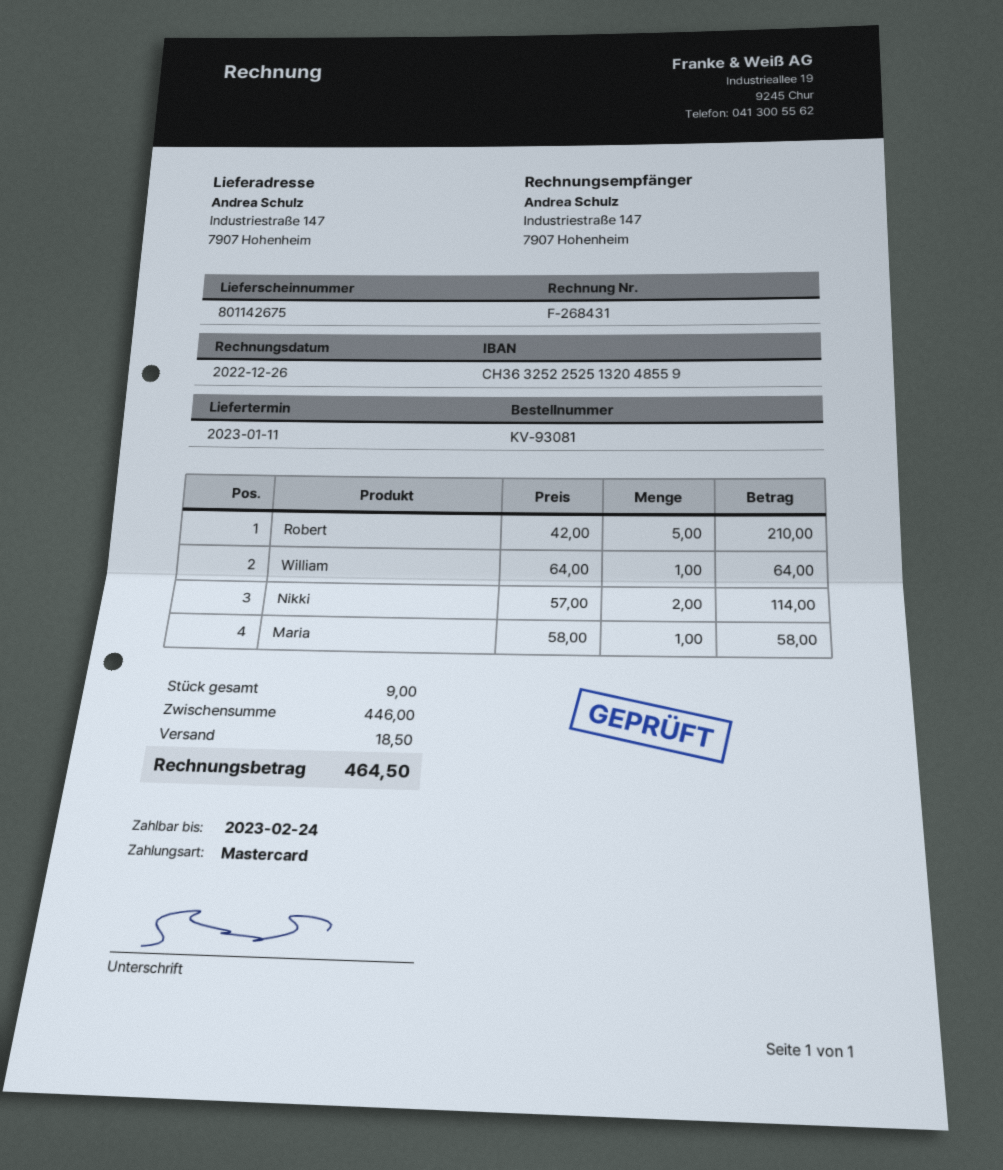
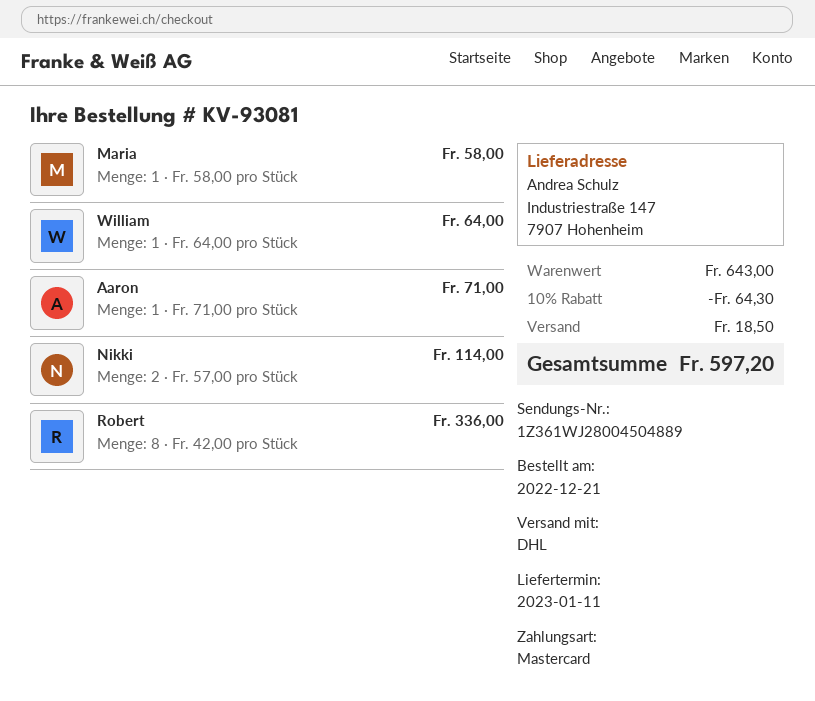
Robert: 5 x 42.00 = 210.00 -> 8 x 42.00 = 336.00
Aaron: none -> 1 x 71.00 = 71.00
subtotal: 446.00 -> 643.00
discount: none -> 10% = 64.30
total: 464.50 -> 597.20

